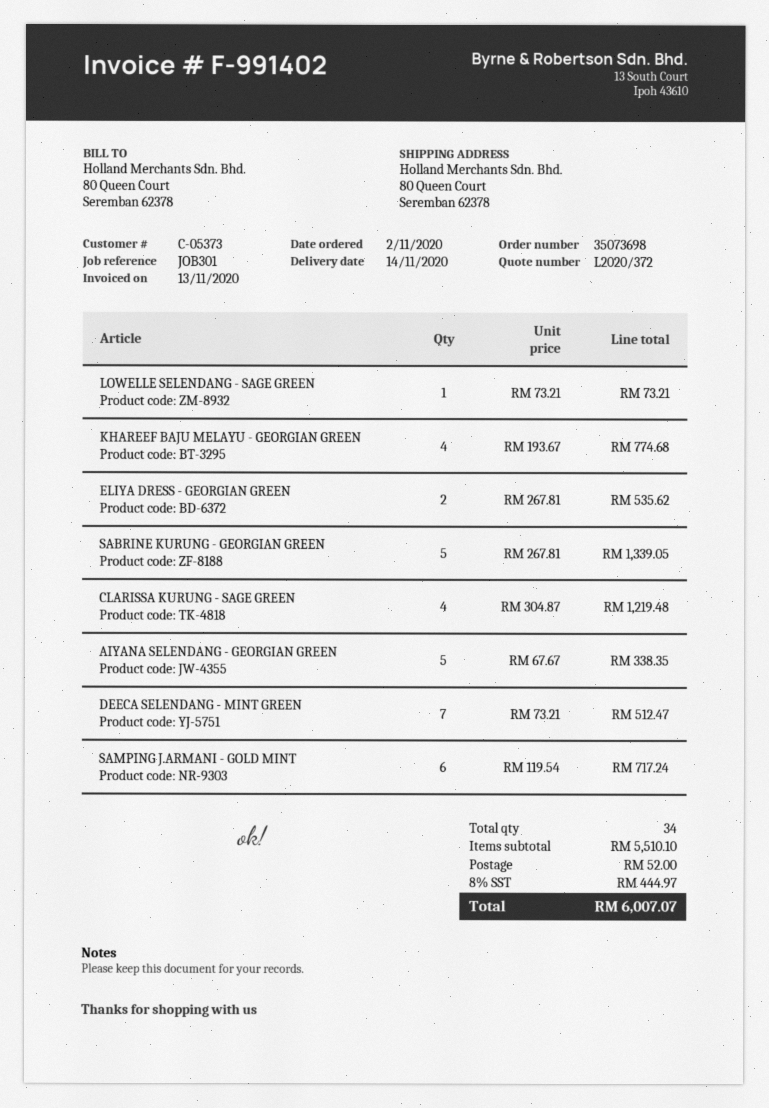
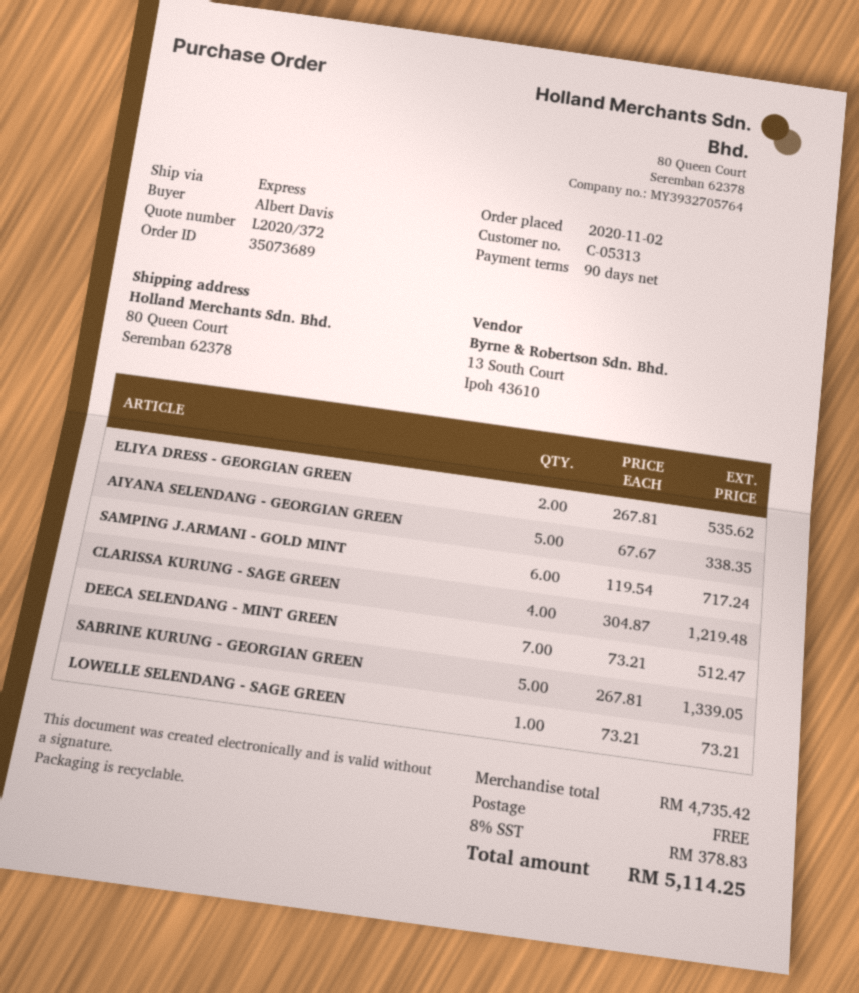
order number: 35073698 -> 35073689
customer number: C-05373 -> C-05313
KHAREEF BAJU MELAYU - GEORGIAN GREEN: 4 x 193.67 = 774.68 -> none
subtotal: 5510.10 -> 4735.42
shipping: 52.00 -> 0.00
tax: 8% = 444.97 -> 8% = 378.83
total: 6007.07 -> 5114.25

